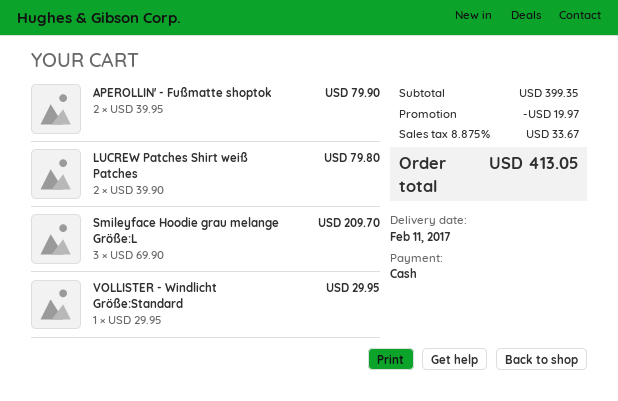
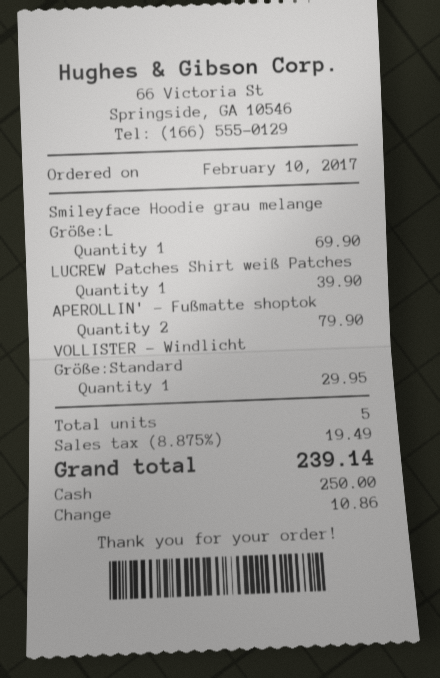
LUCREW Patches Shirt weiß Patches: 2 for 79.80 -> 1 for 39.90
Smileyface Hoodie grau melange Größe:L: 3 for 209.70 -> 1 for 69.90
discount: 19.97 -> none
tax: 8.875% = 33.67 -> 8.875% = 19.49
total: 413.05 -> 239.14

